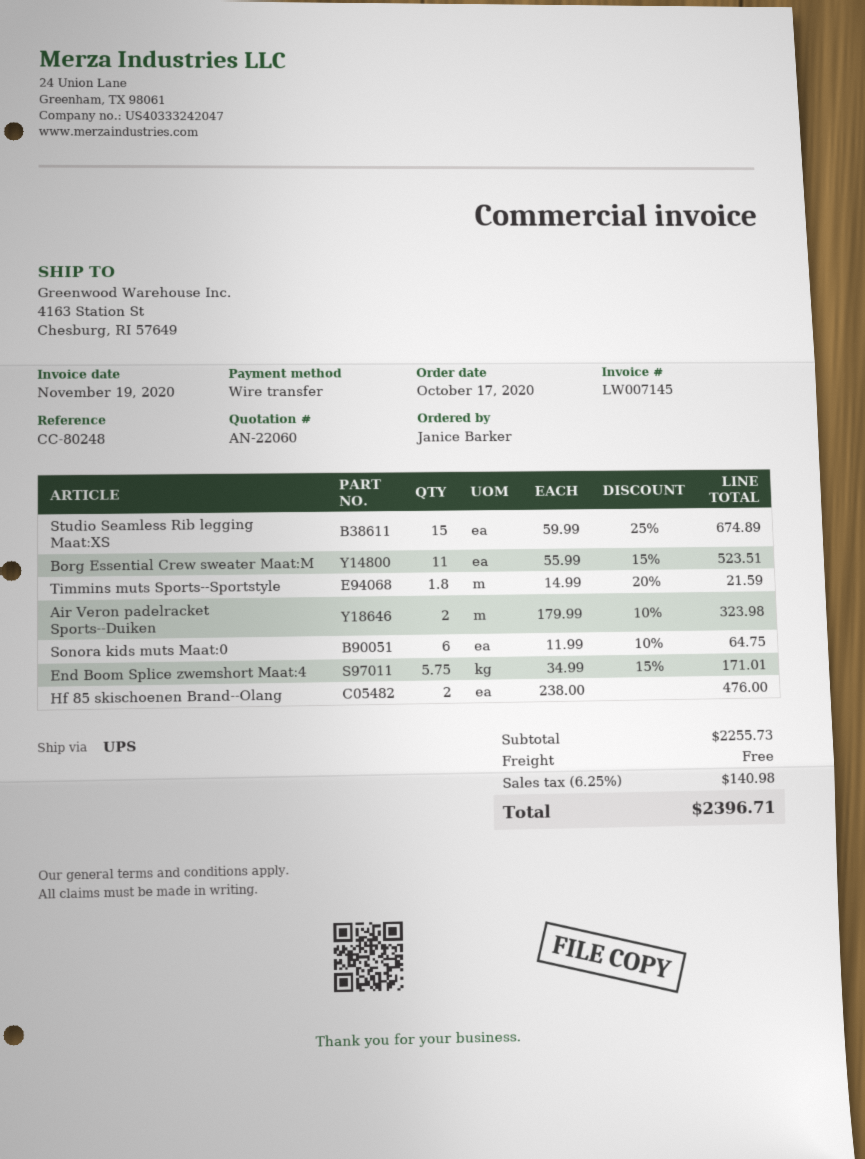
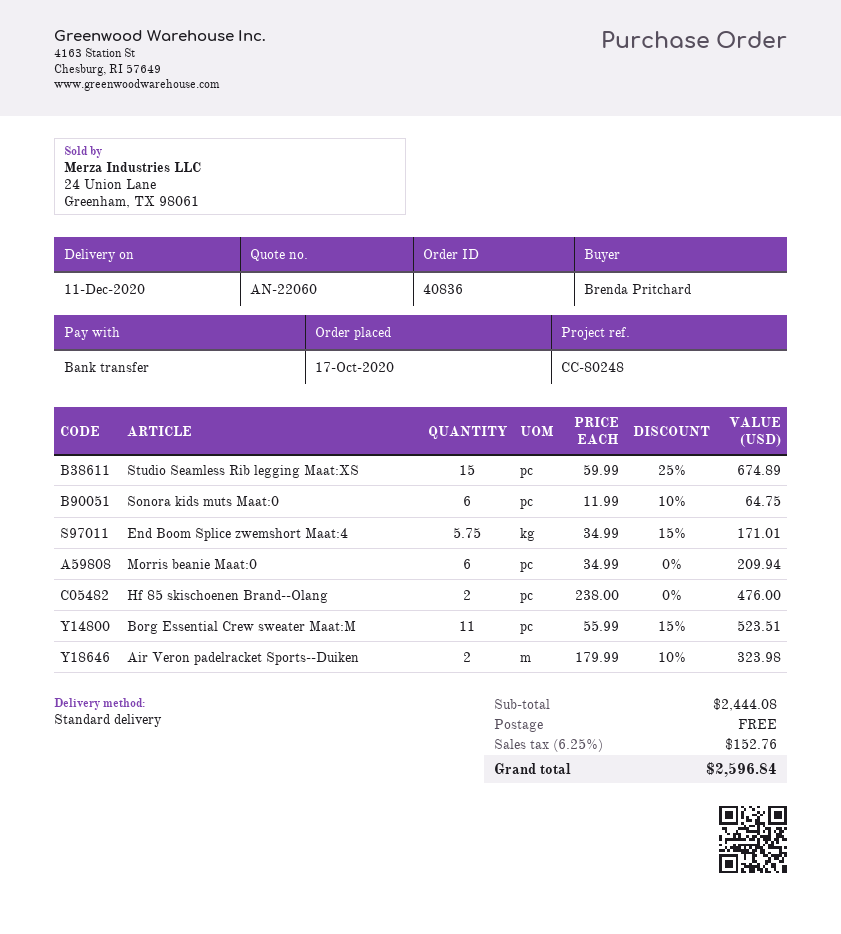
ordered by: Janice Barker -> Brenda Pritchard
shipping method: UPS -> standard
Timmins muts Sports--Sportstyle: 1.8 x 14.99 - 20% = 21.59 -> none
Morris beanie Maat:0: none -> 6 x 34.99 = 209.94
subtotal: 2255.73 -> 2444.08
tax: 6.25% = 140.98 -> 6.25% = 152.76
total: 2396.71 -> 2596.84

